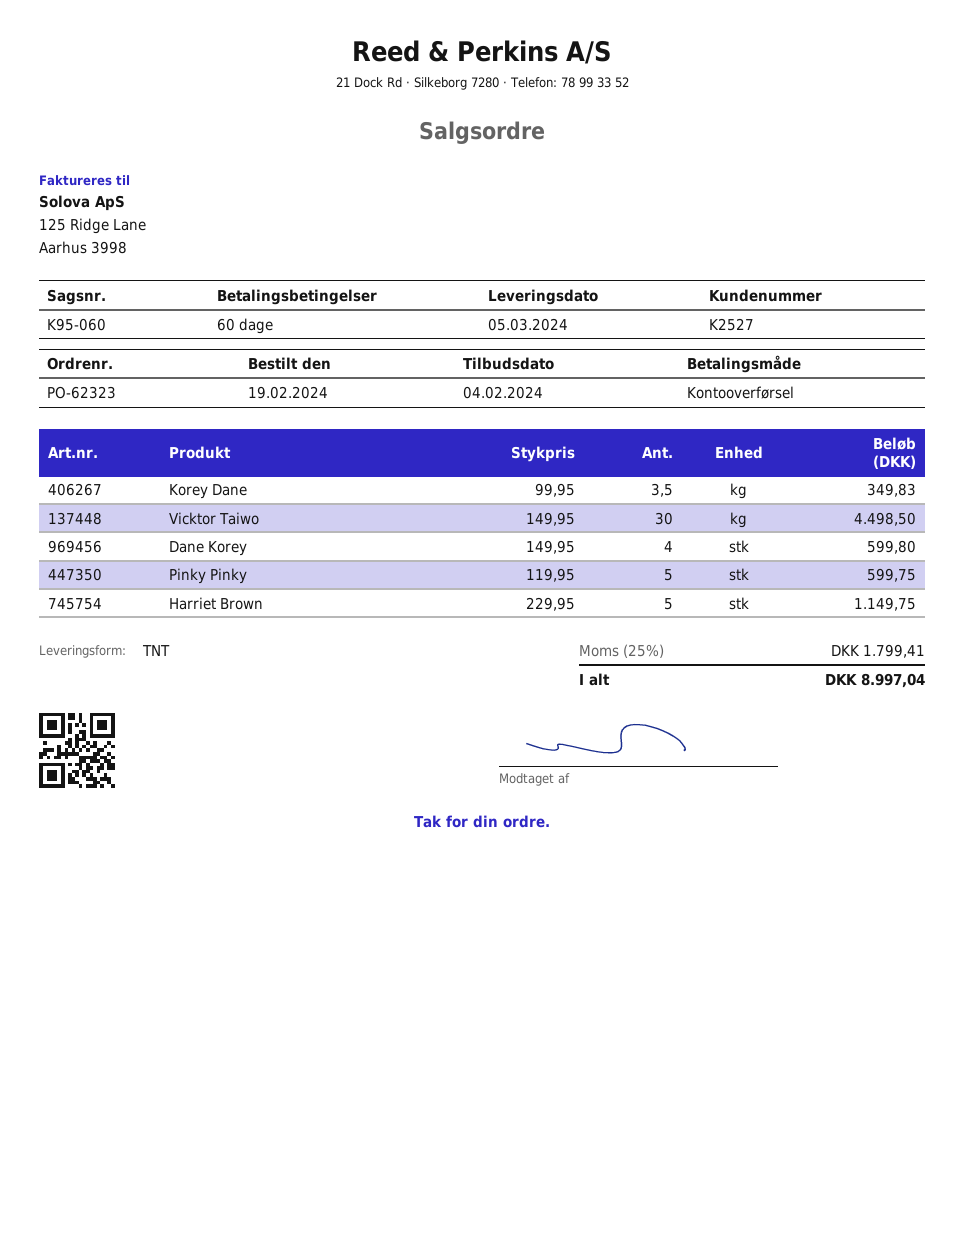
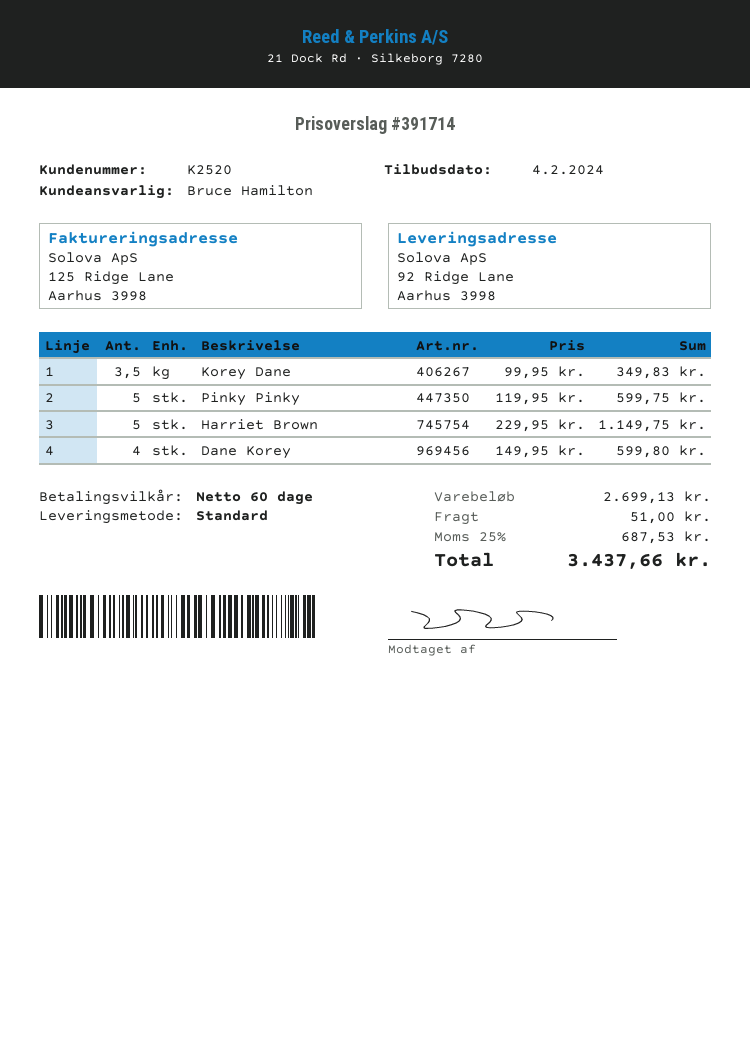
customer number: K2527 -> K2520
shipping method: TNT -> standard
Vicktor Taiwo: 30 x 149.95 = 4498.50 -> none
shipping: none -> 51.00
tax: 25% = 1799.41 -> 25% = 687.53
total: 8997.04 -> 3437.66

